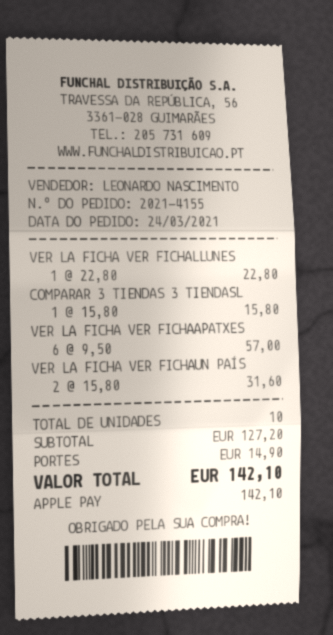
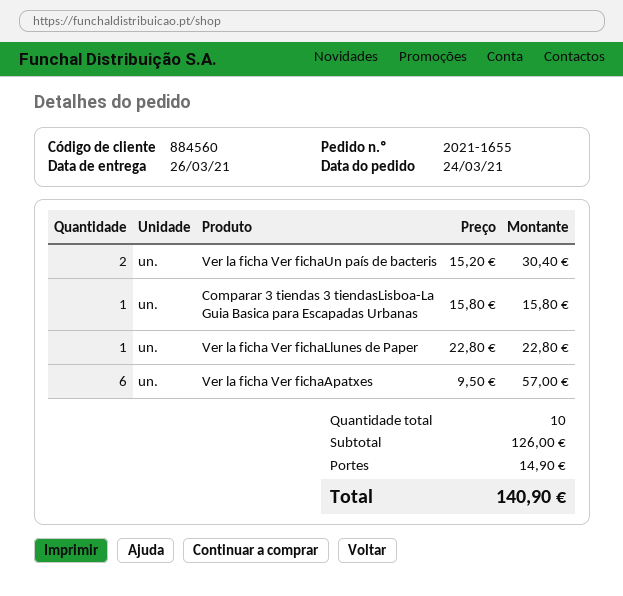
order number: 2021-4155 -> 2021-1655
VER LA FICHA VER FICHAUN PAÍS: 2 x 15.80 = 31.60 -> 2 x 15.20 = 30.40
subtotal: 127.20 -> 126.00
total: 142.10 -> 140.90

